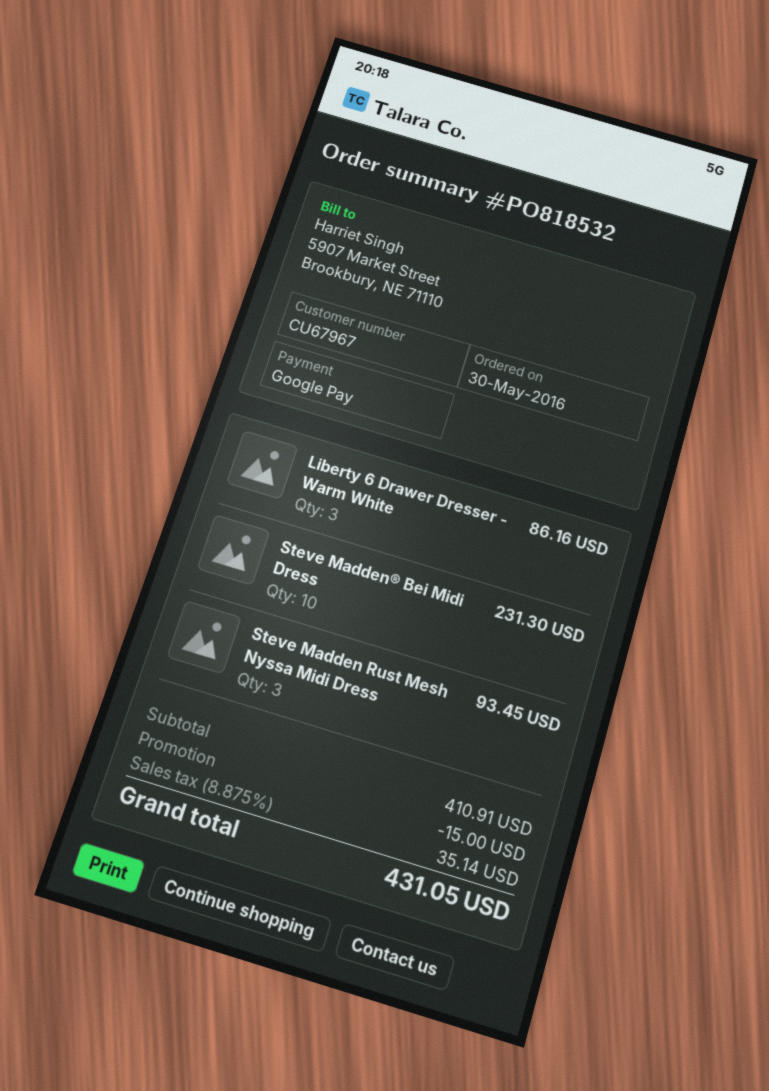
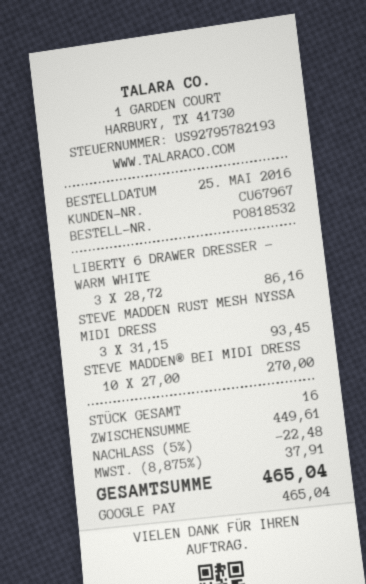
order date: 2016-05-30 -> 2016-05-25
Steve Madden® Bei Midi Dress: 10 for 231.30 -> 10 for 270.00
subtotal: 410.91 -> 449.61
discount: 15.00 -> 22.48
tax: 8.875% = 35.14 -> 8.875% = 37.91
total: 431.05 -> 465.04

